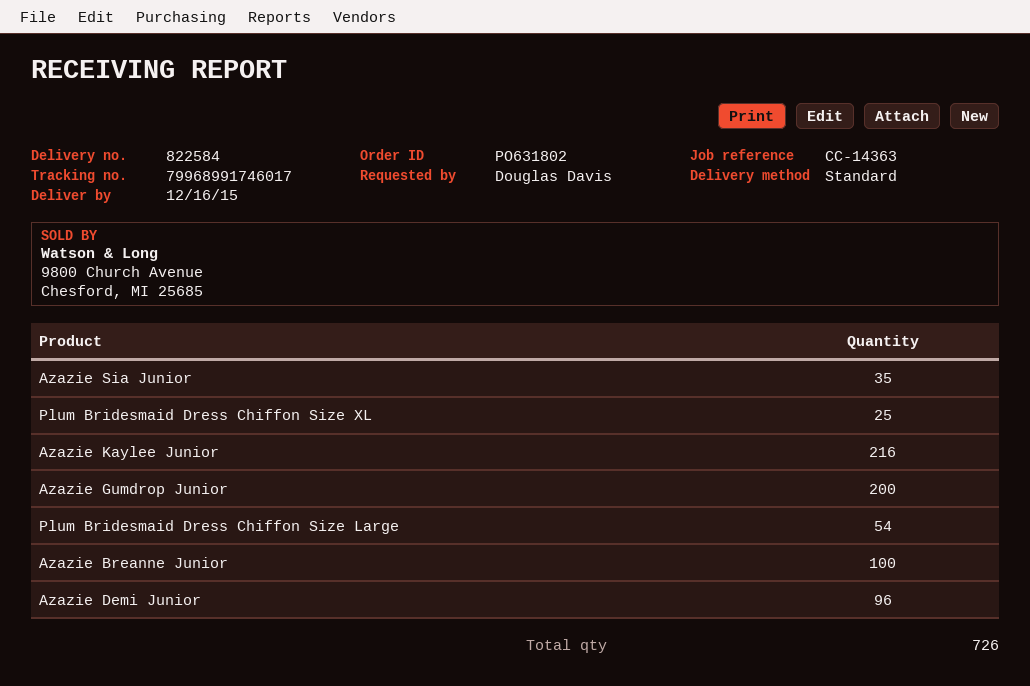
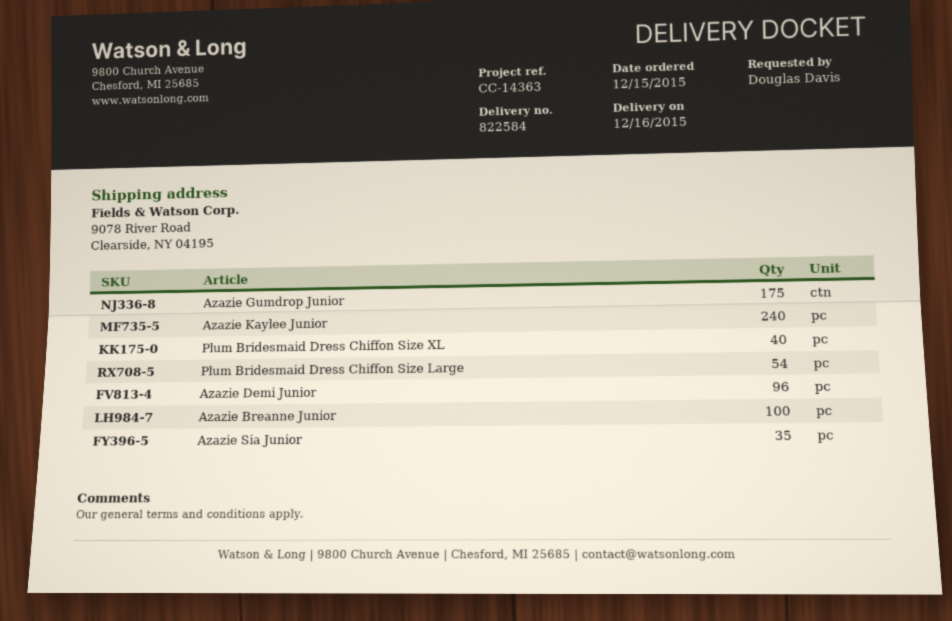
Plum Bridesmaid Dress Chiffon Size XL: 25 -> 40
Azazie Kaylee Junior: 216 -> 240
Azazie Gumdrop Junior: 200 -> 175

